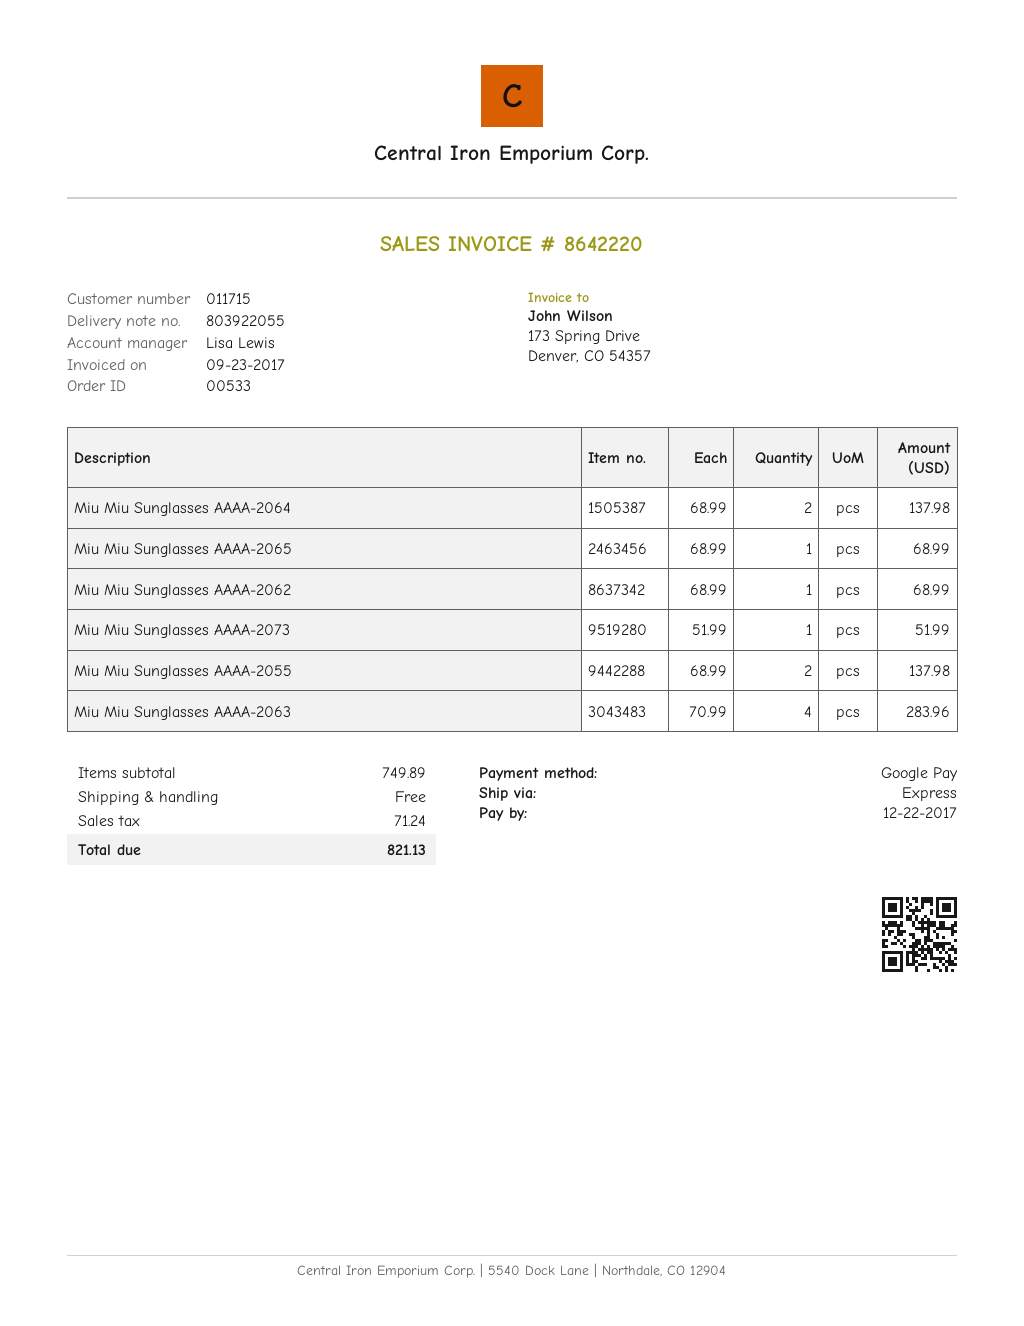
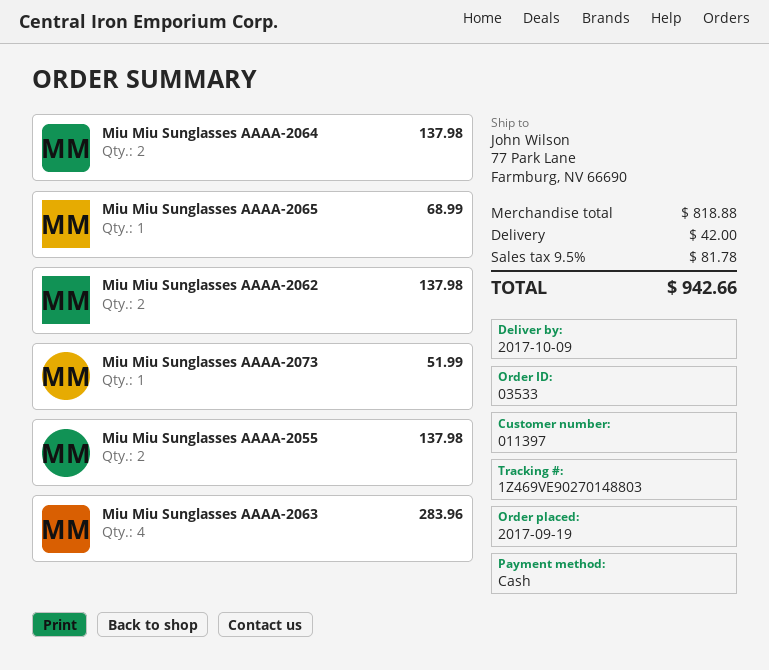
order number: 00533 -> 03533
customer number: 011715 -> 011397
payment method: Google Pay -> cash
Miu Miu Sunglasses AAAA-2062: 1 for 68.99 -> 2 for 137.98
subtotal: 749.89 -> 818.88
shipping: 0.00 -> 42.00
tax: 71.24 -> 81.78
total: 821.13 -> 942.66

